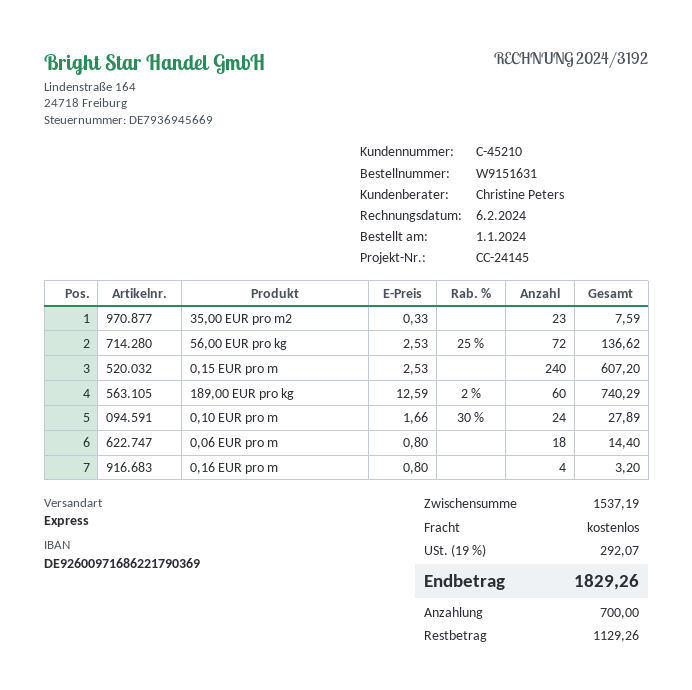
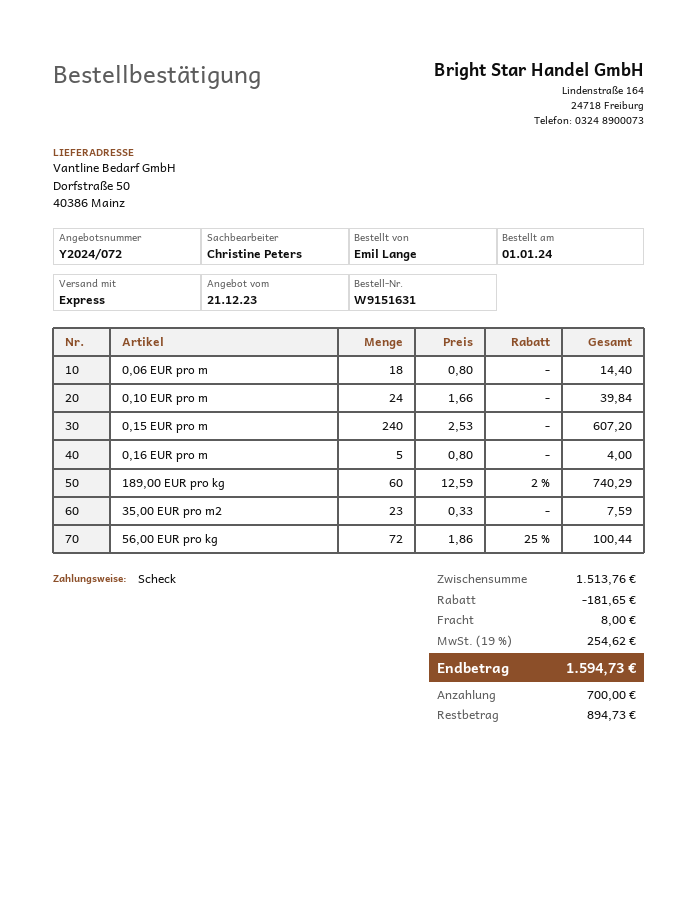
56,00 EUR pro kg: 72 x 2.53 - 25% = 136.62 -> 72 x 1.86 - 25% = 100.44
0,10 EUR pro m: 24 x 1.66 - 30% = 27.89 -> 24 x 1.66 = 39.84
0,16 EUR pro m: 4 x 0.80 = 3.20 -> 5 x 0.80 = 4.00
subtotal: 1537.19 -> 1513.76
discount: none -> 181.65
shipping: 0.00 -> 8.00
tax: 19% = 292.07 -> 19% = 254.62
total: 1829.26 -> 1594.73
balance: 1129.26 -> 894.73

